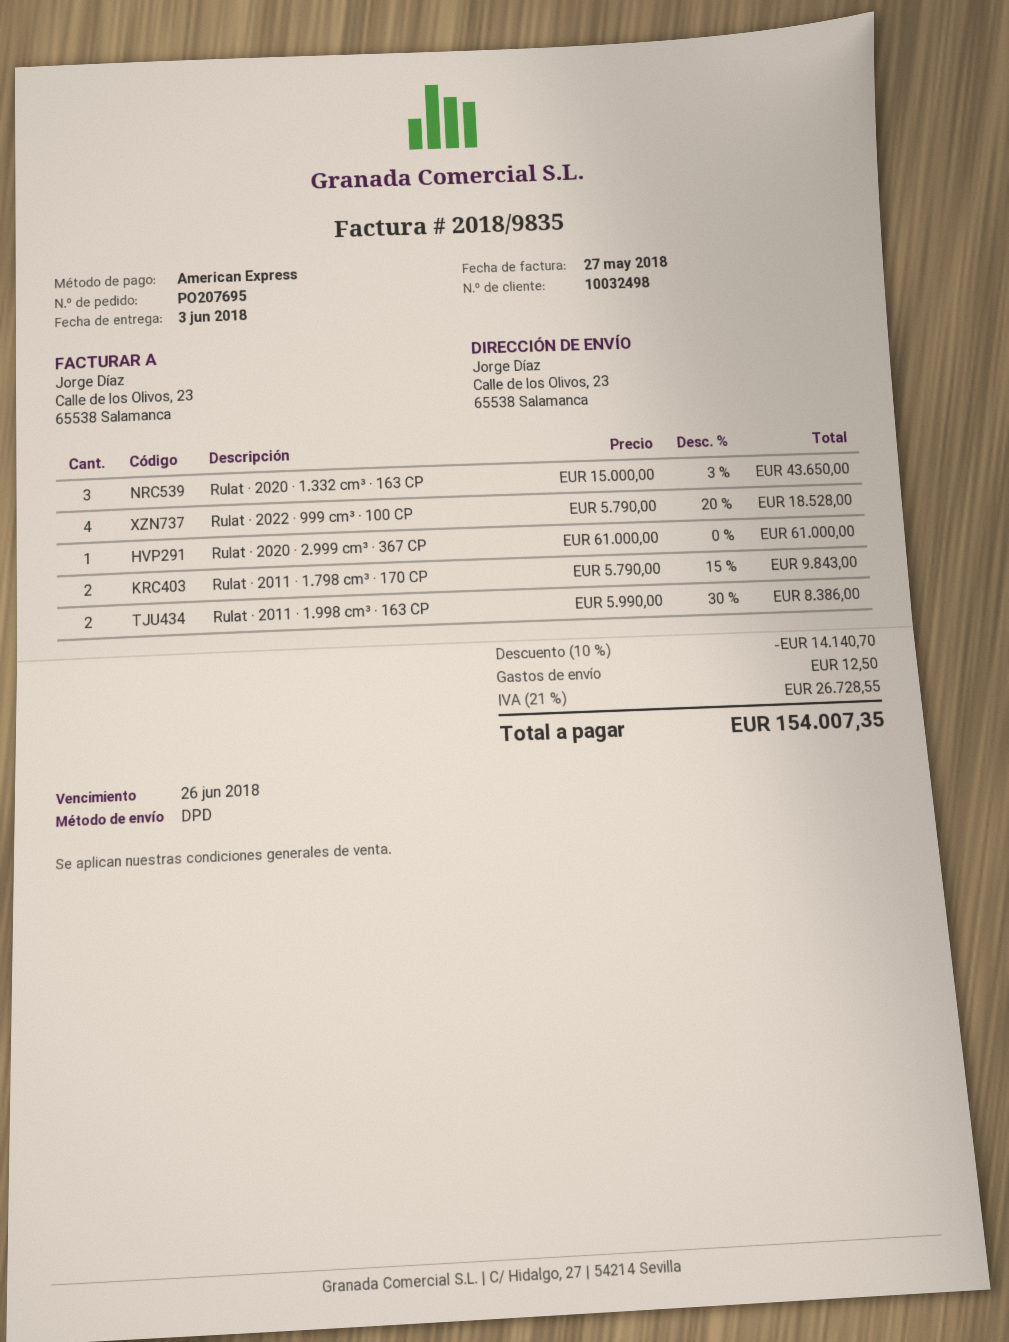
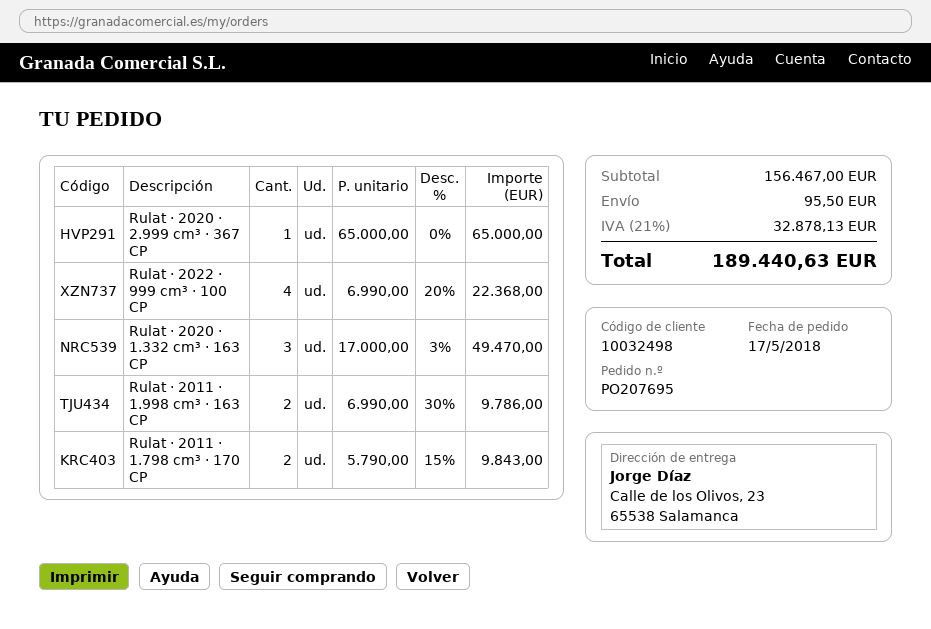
Rulat · 2020 · 1.332 cm³ · 163 CP: 3 x 15000.00 - 3% = 43650.00 -> 3 x 17000.00 - 3% = 49470.00
Rulat · 2022 · 999 cm³ · 100 CP: 4 x 5790.00 - 20% = 18528.00 -> 4 x 6990.00 - 20% = 22368.00
Rulat · 2020 · 2.999 cm³ · 367 CP: 1 x 61000.00 = 61000.00 -> 1 x 65000.00 = 65000.00
Rulat · 2011 · 1.998 cm³ · 163 CP: 2 x 5990.00 - 30% = 8386.00 -> 2 x 6990.00 - 30% = 9786.00
discount: 10% = 14140.70 -> none
shipping: 12.50 -> 95.50
tax: 21% = 26728.55 -> 21% = 32878.13
total: 154007.35 -> 189440.63

